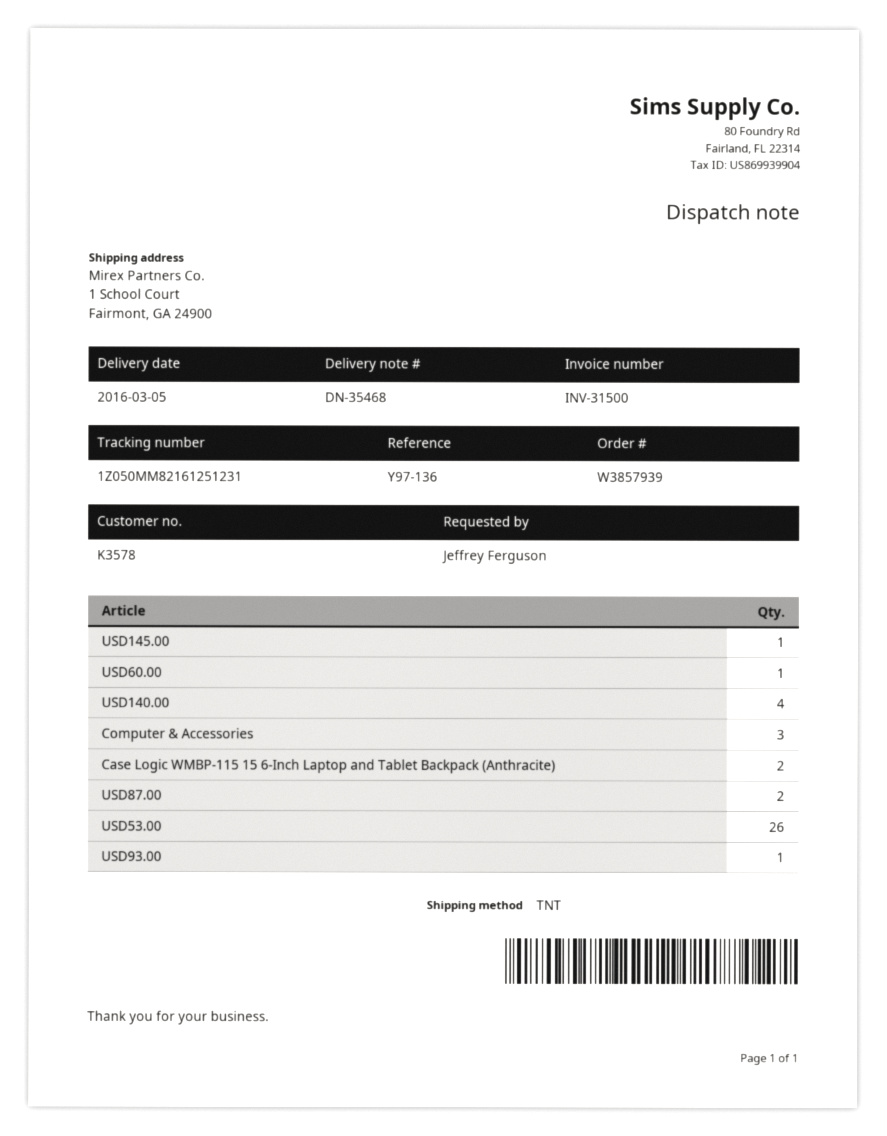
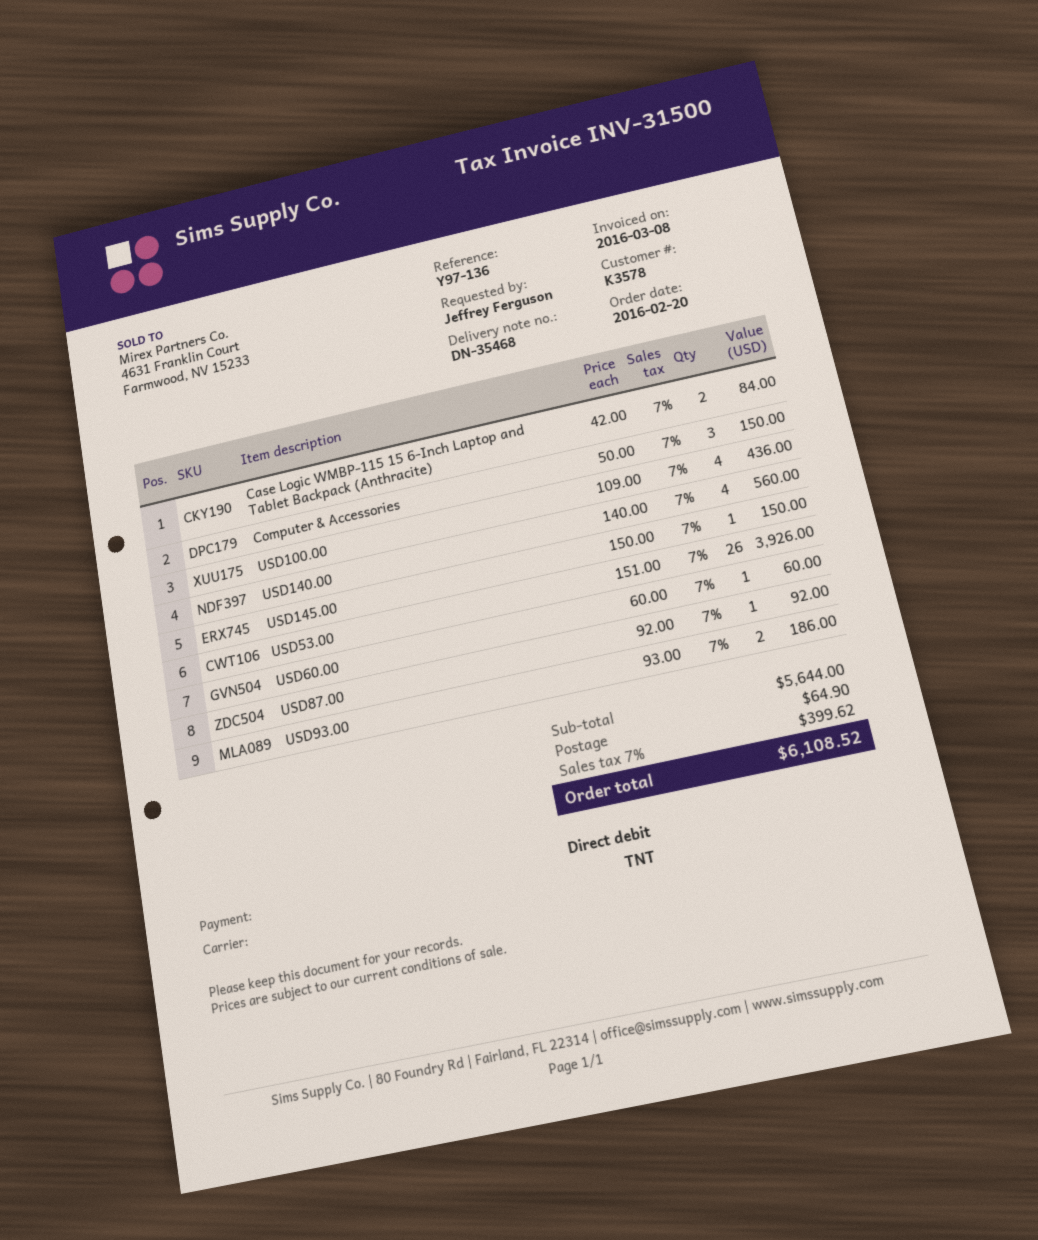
USD87.00: 2 -> 1
USD93.00: 1 -> 2
USD100.00: none -> 4

